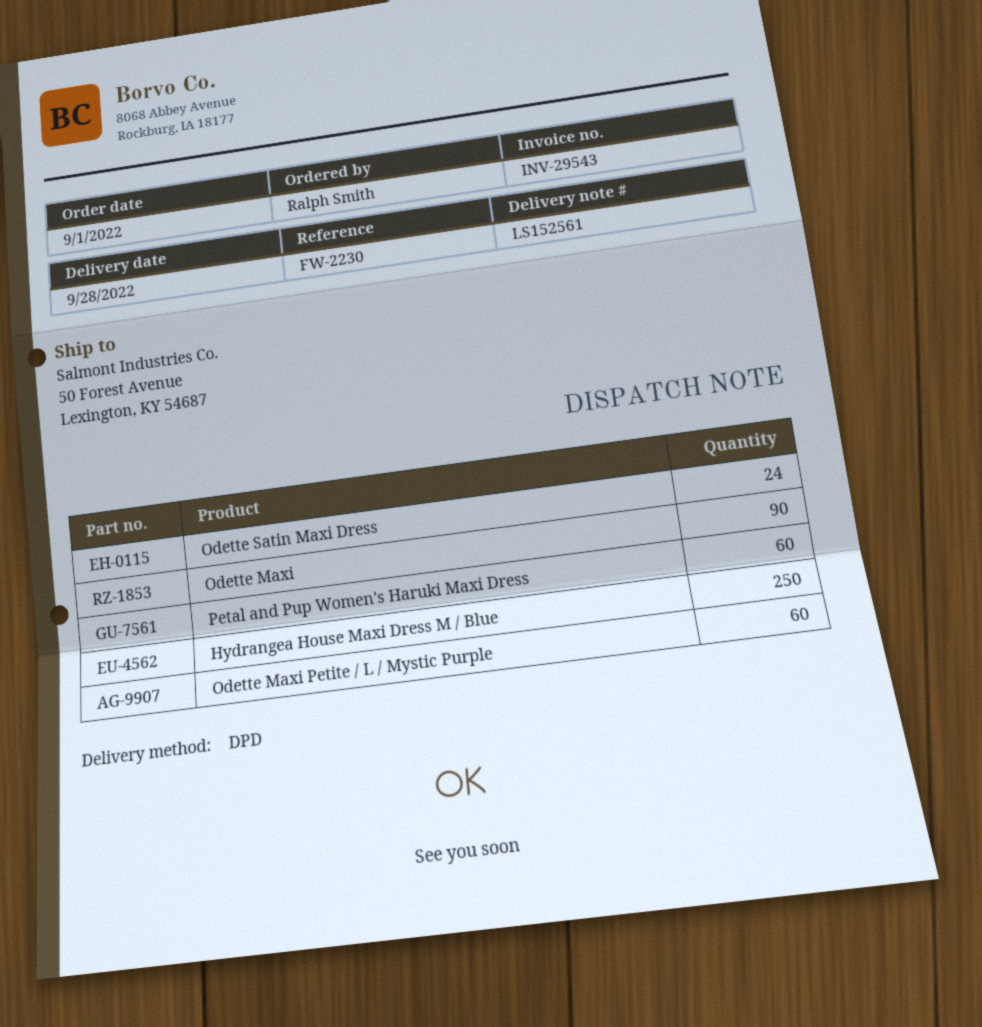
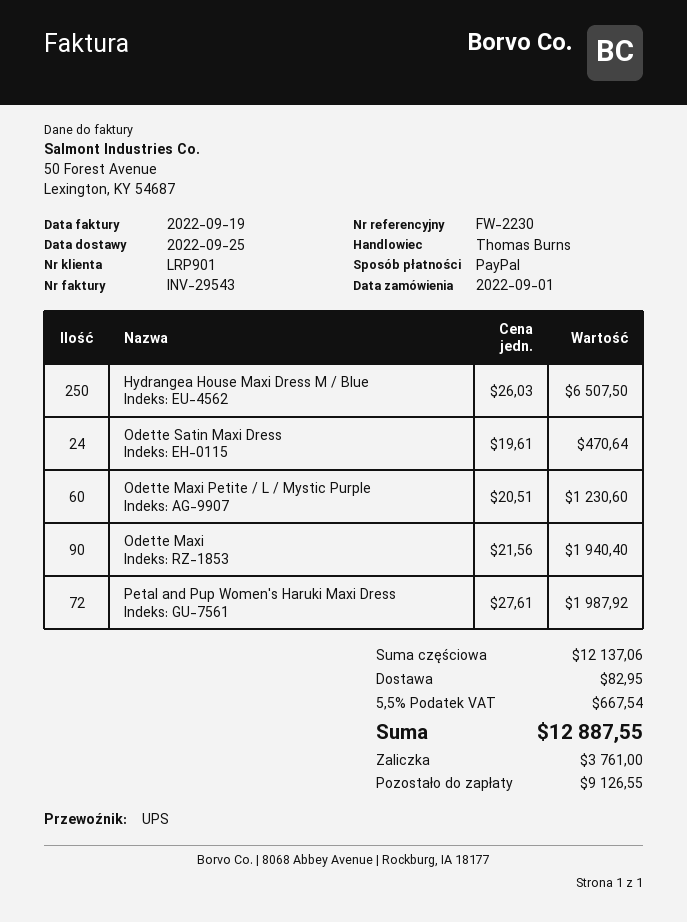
delivery date: 2022-09-28 -> 2022-09-25
shipping method: DPD -> UPS
Petal and Pup Women's Haruki Maxi Dress: 60 -> 72

